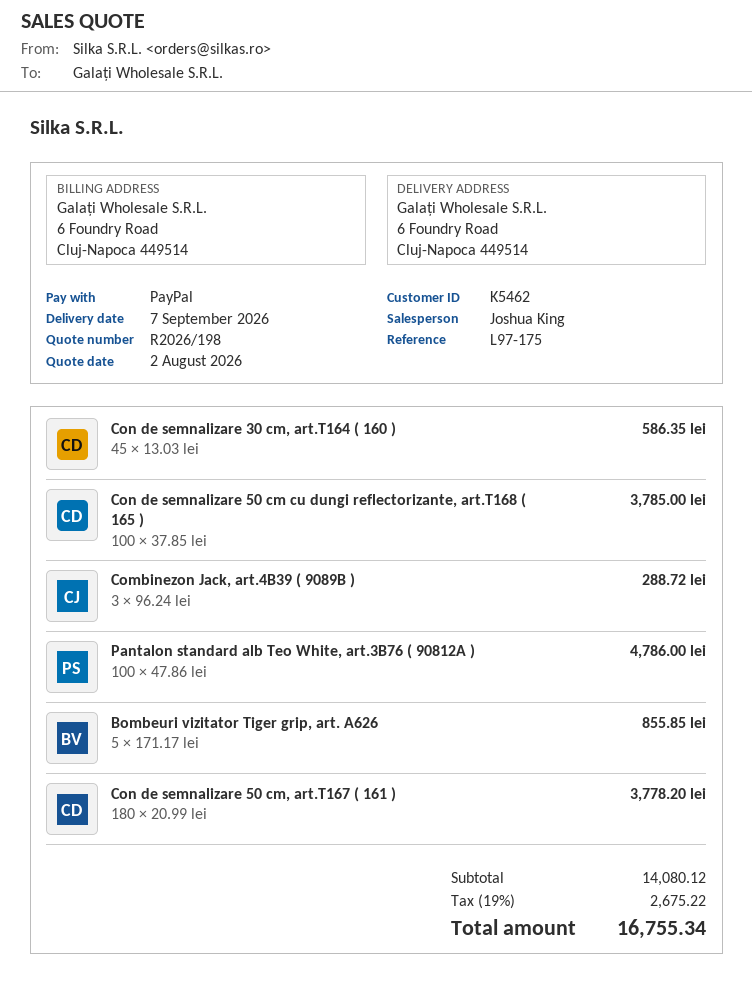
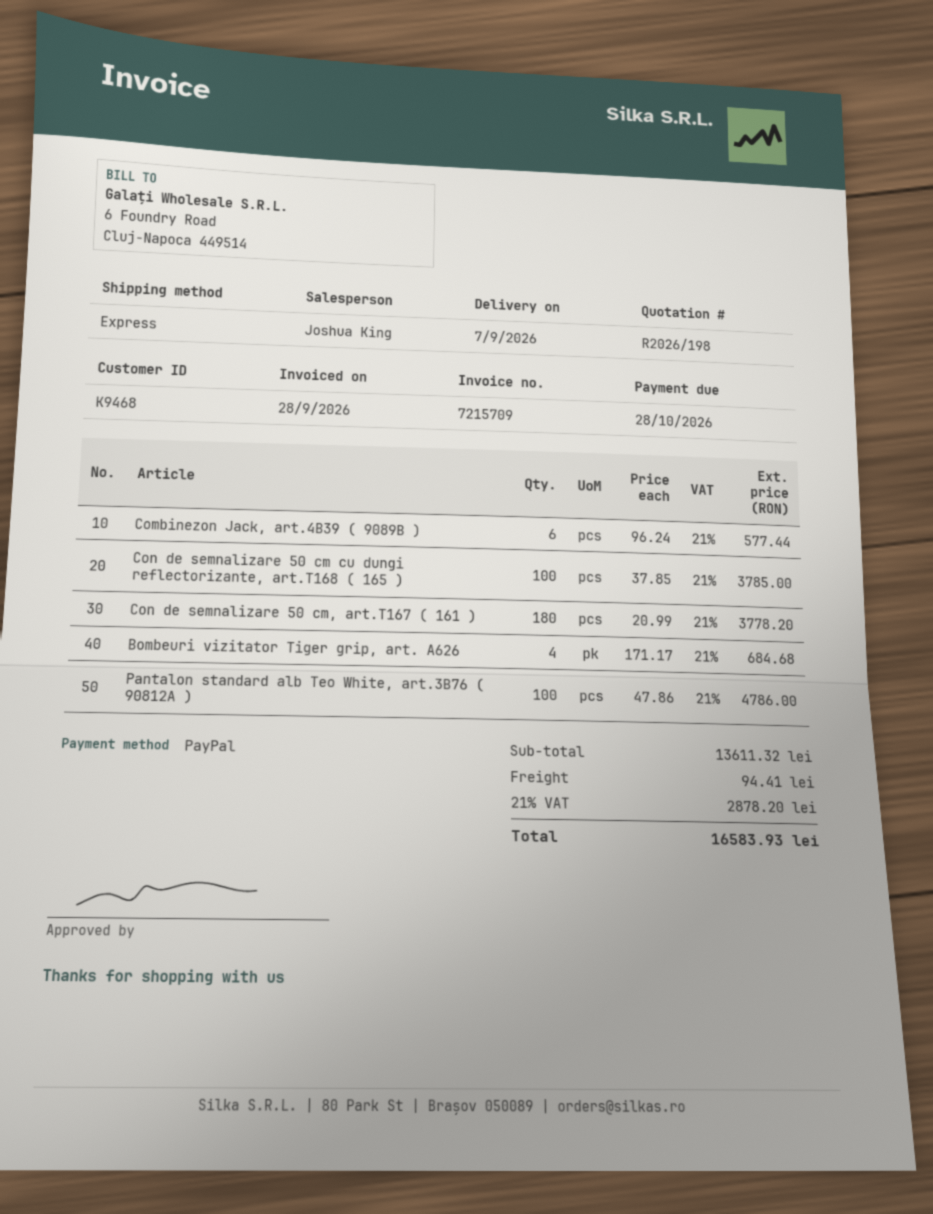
customer number: K5462 -> K9468
Con de semnalizare 30 cm, art.T164 ( 160 ): 45 x 13.03 = 586.35 -> none
Combinezon Jack, art.4B39 ( 9089B ): 3 x 96.24 = 288.72 -> 6 x 96.24 = 577.44
Bombeuri vizitator Tiger grip, art. A626: 5 x 171.17 = 855.85 -> 4 x 171.17 = 684.68
subtotal: 14080.12 -> 13611.32
shipping: none -> 94.41
tax: 19% = 2675.22 -> 21% = 2878.20
total: 16755.34 -> 16583.93

